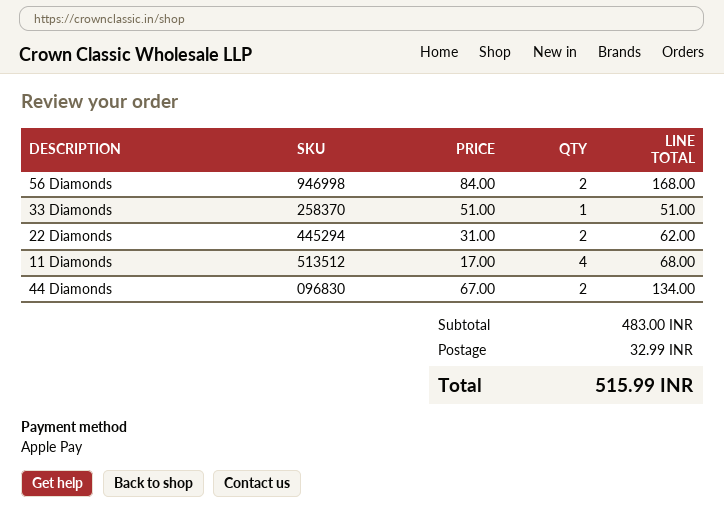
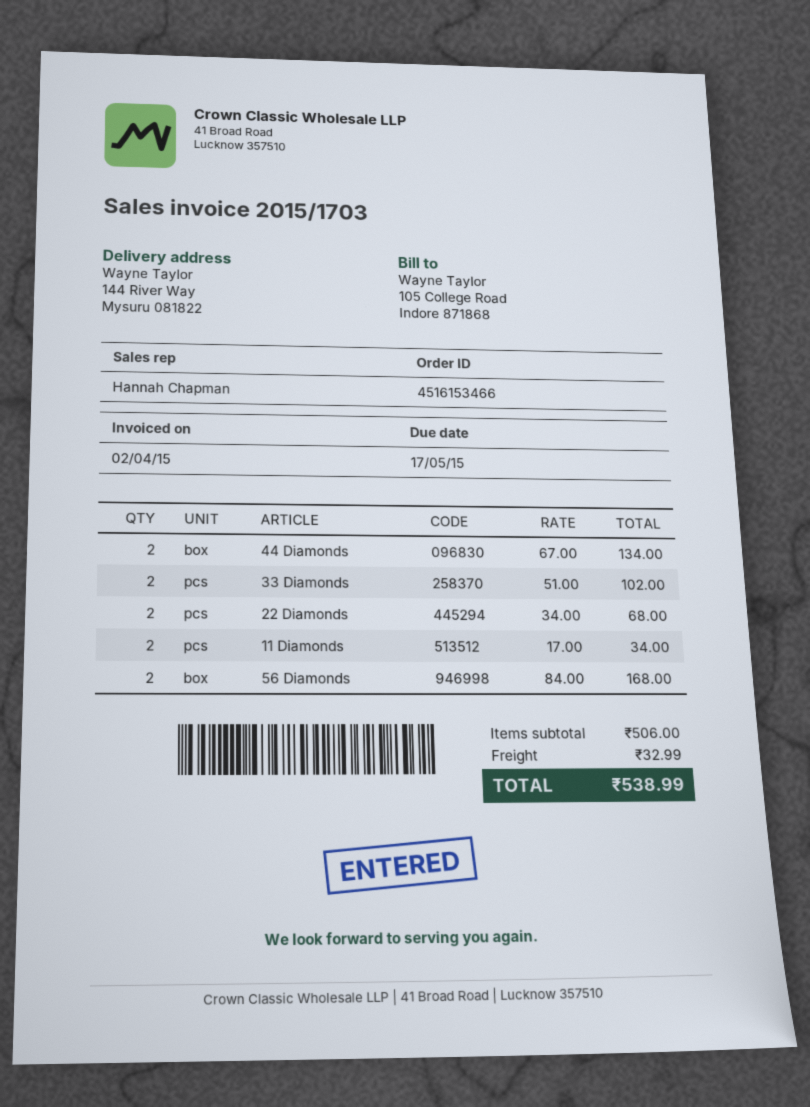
33 Diamonds: 1 x 51.00 = 51.00 -> 2 x 51.00 = 102.00
22 Diamonds: 2 x 31.00 = 62.00 -> 2 x 34.00 = 68.00
11 Diamonds: 4 x 17.00 = 68.00 -> 2 x 17.00 = 34.00
subtotal: 483.00 -> 506.00
total: 515.99 -> 538.99

